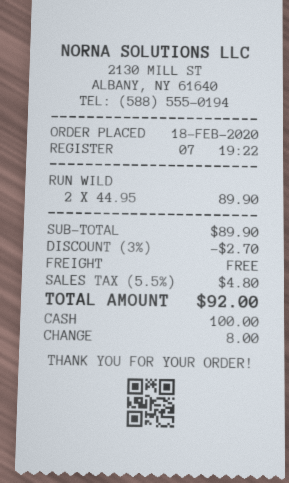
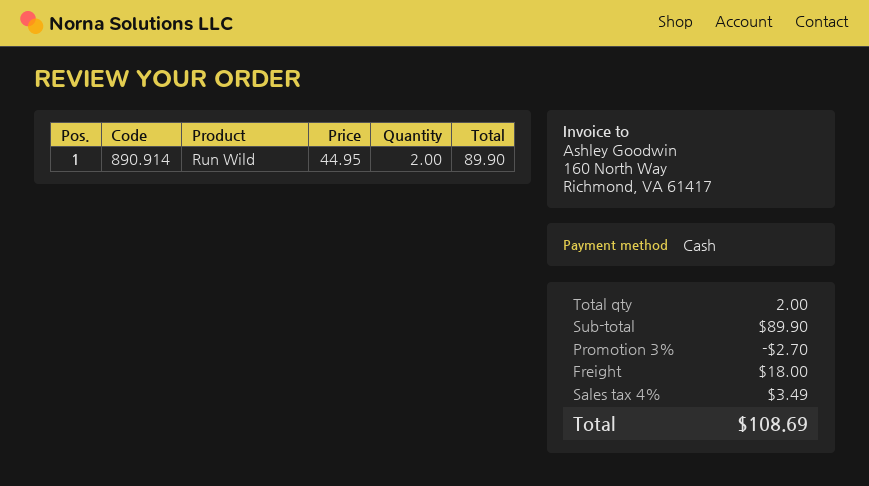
shipping: 0.00 -> 18.00
tax: 5.5% = 4.80 -> 4% = 3.49
total: 92.00 -> 108.69

